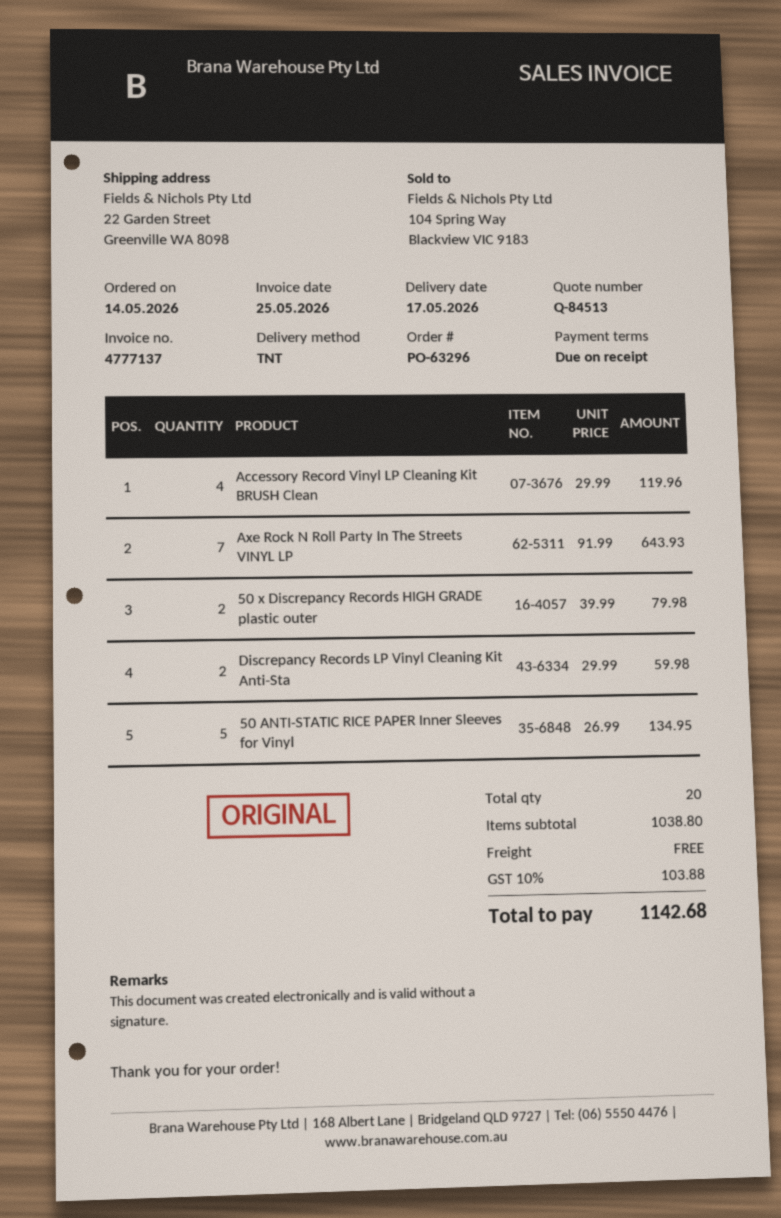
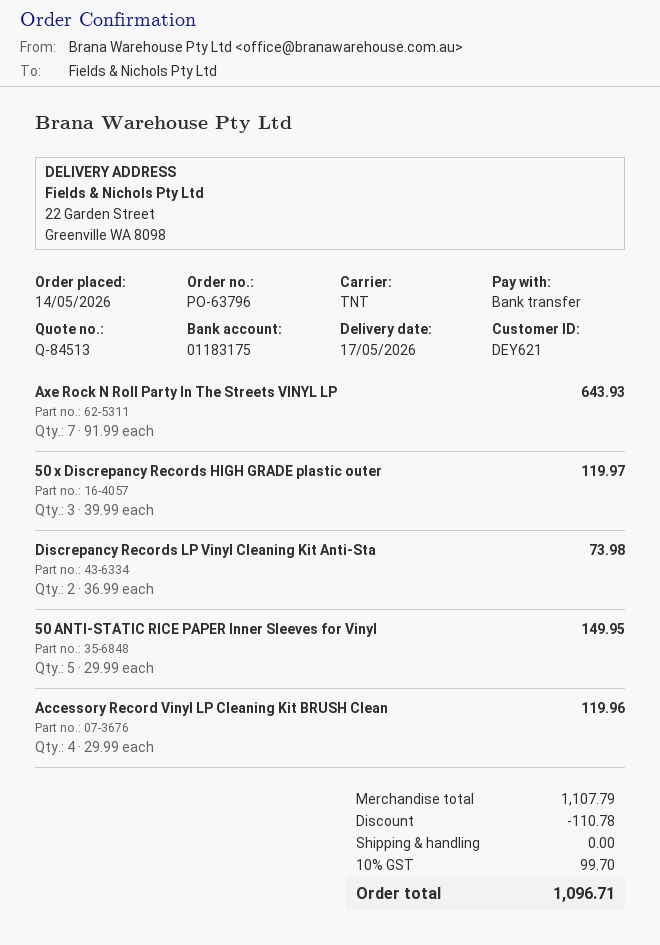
order number: PO-63296 -> PO-63796
50 x Discrepancy Records HIGH GRADE plastic outer: 2 x 39.99 = 79.98 -> 3 x 39.99 = 119.97
Discrepancy Records LP Vinyl Cleaning Kit Anti-Sta: 2 x 29.99 = 59.98 -> 2 x 36.99 = 73.98
50 ANTI-STATIC RICE PAPER Inner Sleeves for Vinyl: 5 x 26.99 = 134.95 -> 5 x 29.99 = 149.95
subtotal: 1038.80 -> 1107.79
discount: none -> 110.78
tax: 10% = 103.88 -> 10% = 99.70
total: 1142.68 -> 1096.71

